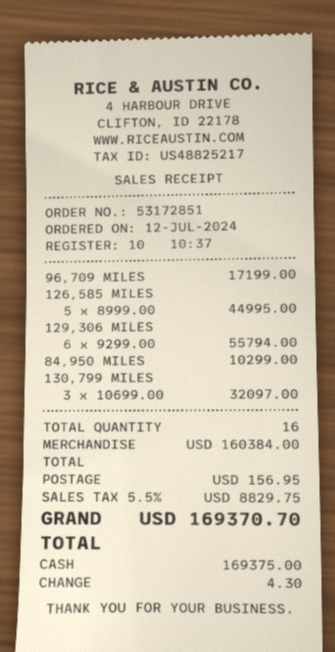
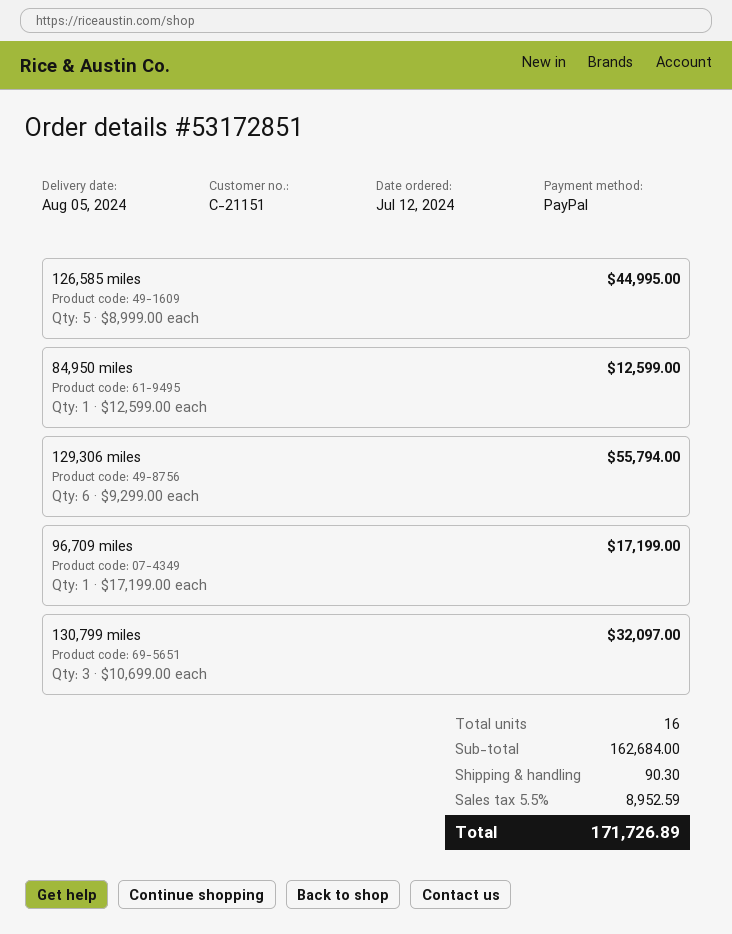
payment method: cash -> PayPal
84,950 MILES: 1 x 10299.00 = 10299.00 -> 1 x 12599.00 = 12599.00
subtotal: 160384.00 -> 162684.00
shipping: 156.95 -> 90.30
tax: 5.5% = 8829.75 -> 5.5% = 8952.59
total: 169370.70 -> 171726.89

